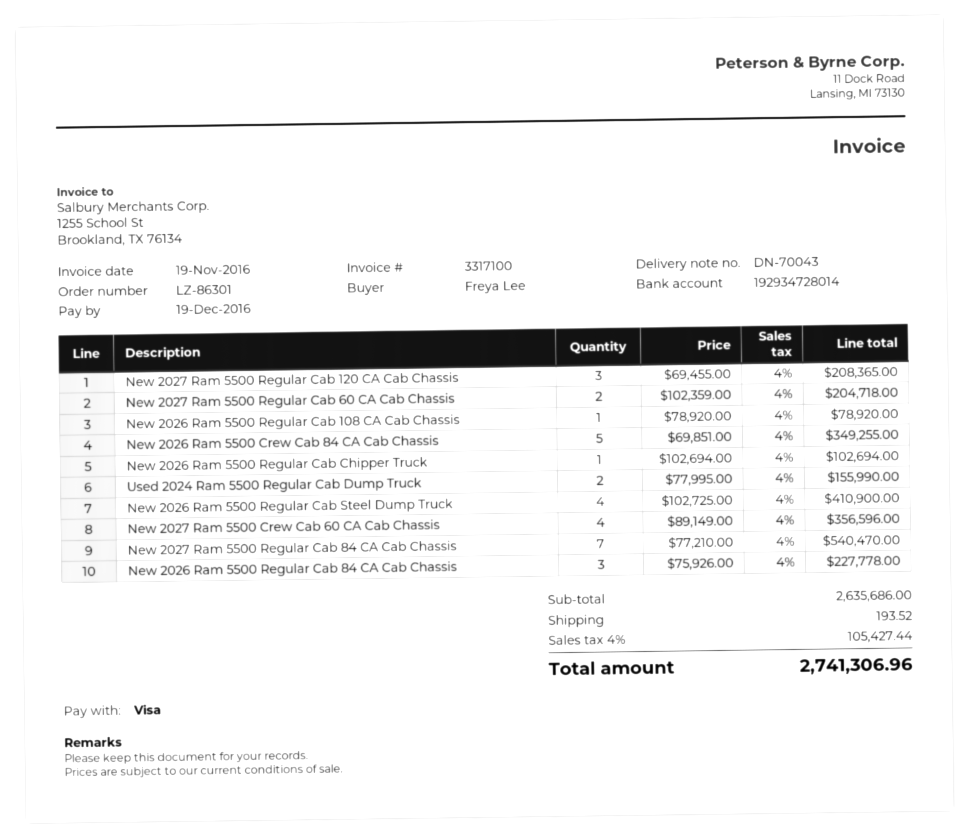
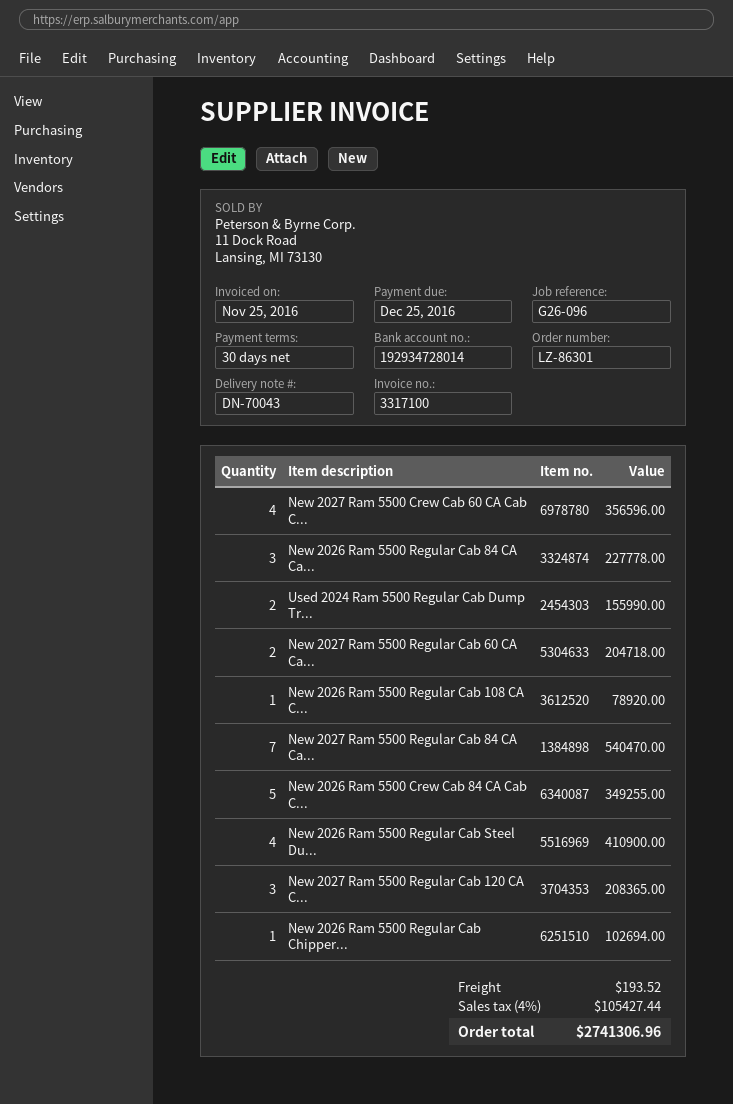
invoice date: 2016-11-19 -> 2016-11-25
due date: 2016-12-19 -> 2016-12-25

